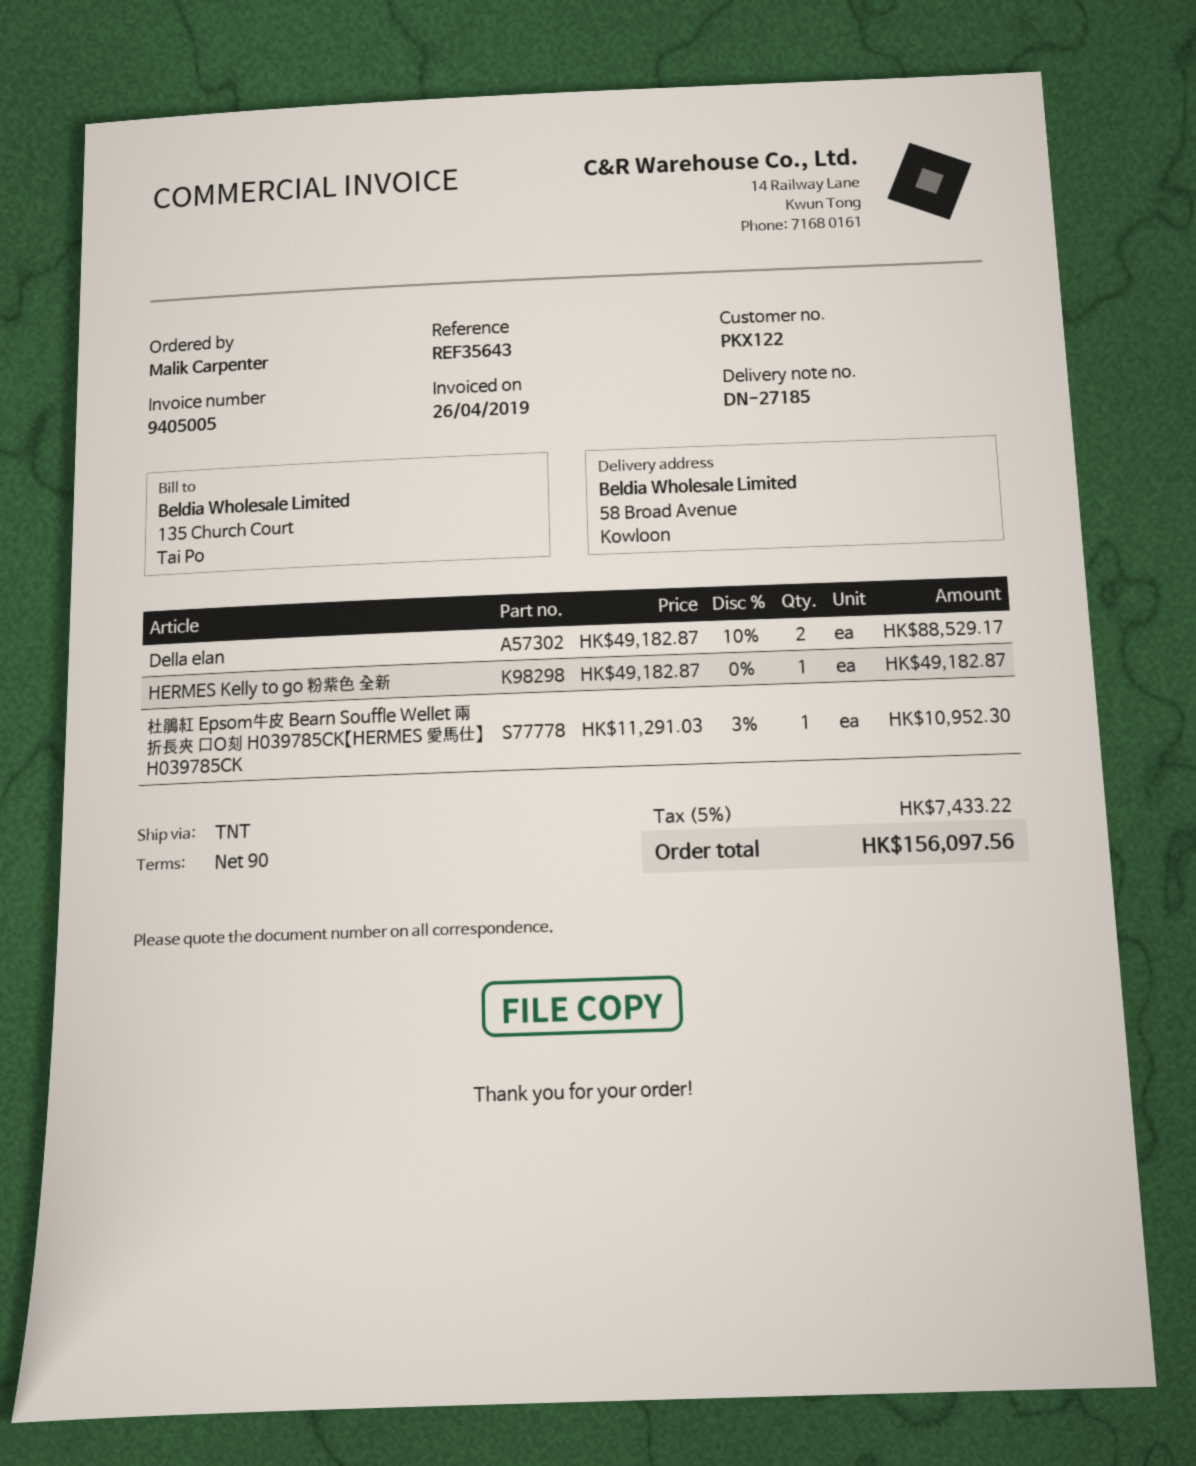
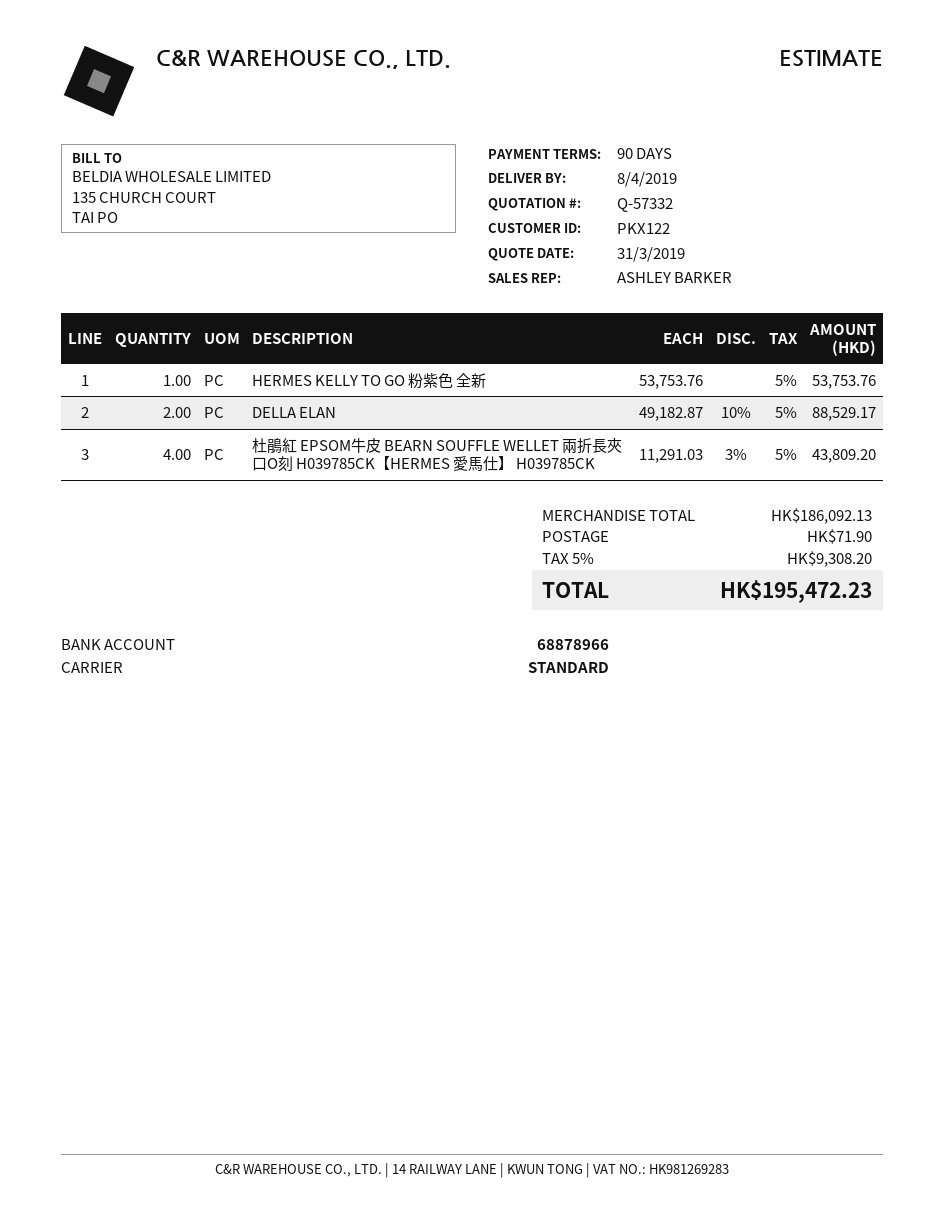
shipping method: TNT -> standard
HERMES Kelly to go 粉紫色 全新: 1 x 49182.87 = 49182.87 -> 1 x 53753.76 = 53753.76
杜鵑紅 Epsom牛皮 Bearn Souffle Wellet 兩折長夾 口O刻 H039785CK【HERMES 愛馬仕】 H039785CK: 1 x 11291.03 - 3% = 10952.30 -> 4 x 11291.03 - 3% = 43809.20
shipping: none -> 71.90
tax: 5% = 7433.22 -> 5% = 9308.20
total: 156097.56 -> 195472.23

